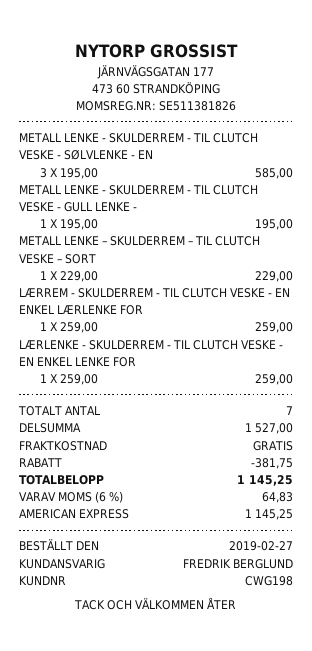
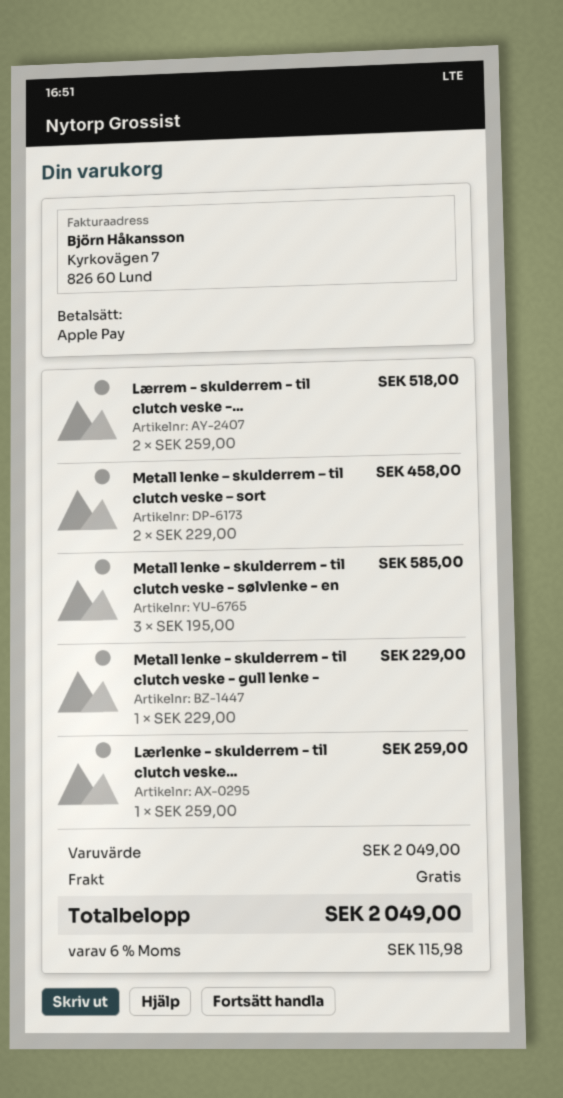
payment method: American Express -> Apple Pay
METALL LENKE - SKULDERREM - TIL CLUTCH VESKE - GULL LENKE -: 1 x 195.00 = 195.00 -> 1 x 229.00 = 229.00
METALL LENKE – SKULDERREM – TIL CLUTCH VESKE – SORT: 1 x 229.00 = 229.00 -> 2 x 229.00 = 458.00
LÆRREM - SKULDERREM - TIL CLUTCH VESKE - EN ENKEL LÆRLENKE FOR: 1 x 259.00 = 259.00 -> 2 x 259.00 = 518.00
subtotal: 1527.00 -> 2049.00
discount: 381.75 -> none
tax: 6% = 64.83 -> 6% = 115.98
total: 1145.25 -> 2049.00

